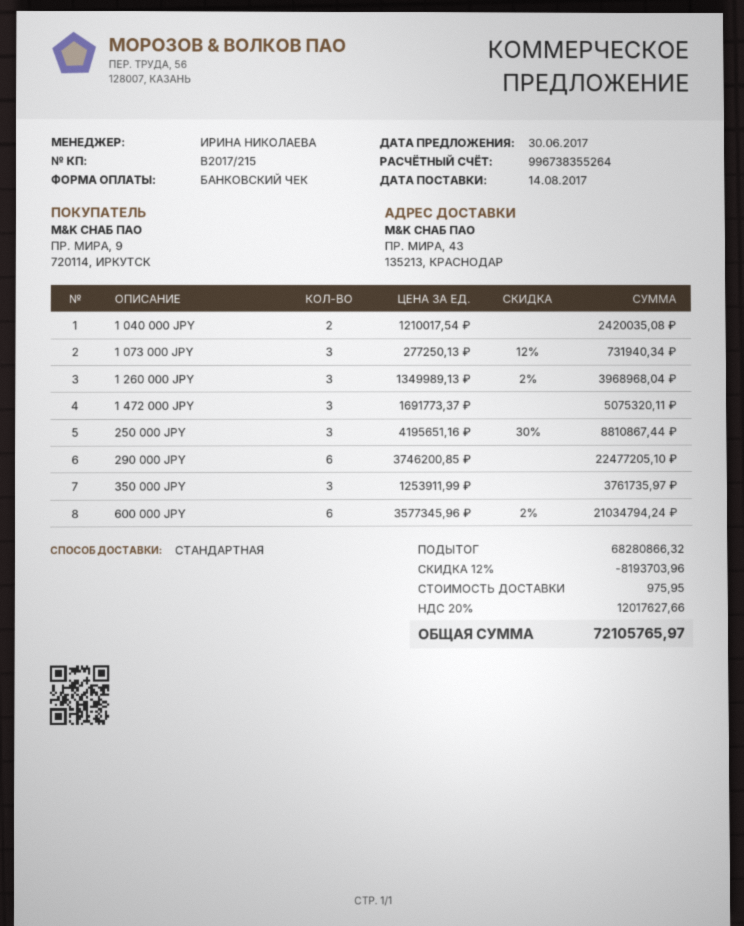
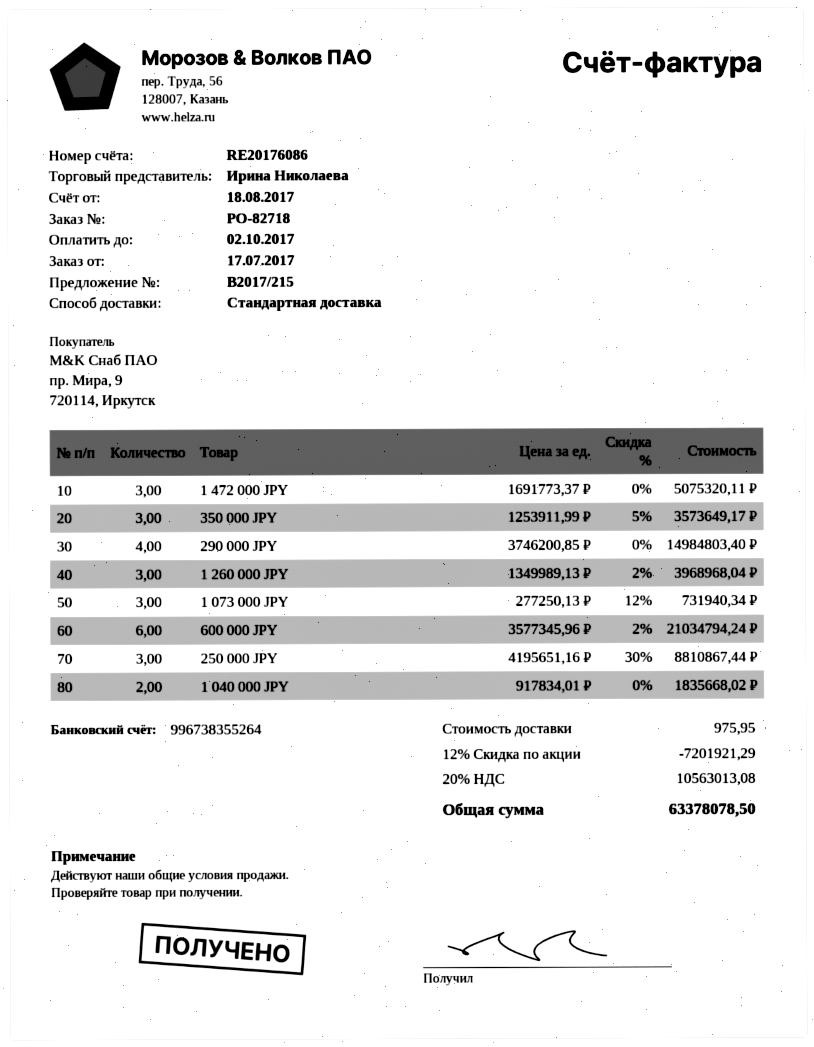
1 040 000 JPY: 2 x 1210017.54 = 2420035.08 -> 2 x 917834.01 = 1835668.02
290 000 JPY: 6 x 3746200.85 = 22477205.10 -> 4 x 3746200.85 = 14984803.40
350 000 JPY: 3 x 1253911.99 = 3761735.97 -> 3 x 1253911.99 - 5% = 3573649.17
discount: 12% = 8193703.96 -> 12% = 7201921.29
tax: 20% = 12017627.66 -> 20% = 10563013.08
total: 72105765.97 -> 63378078.50

